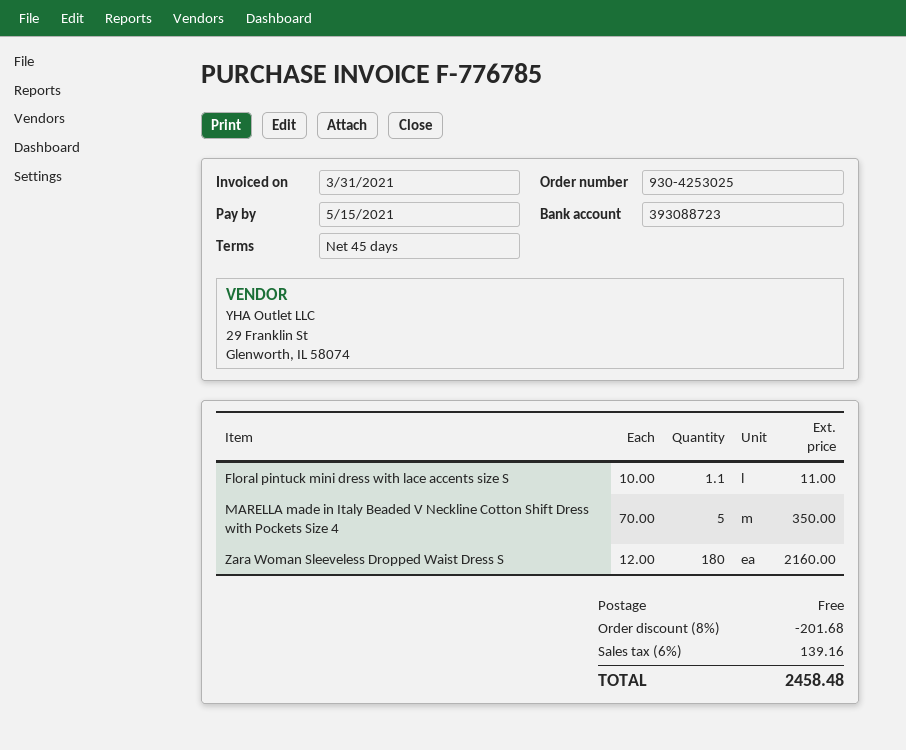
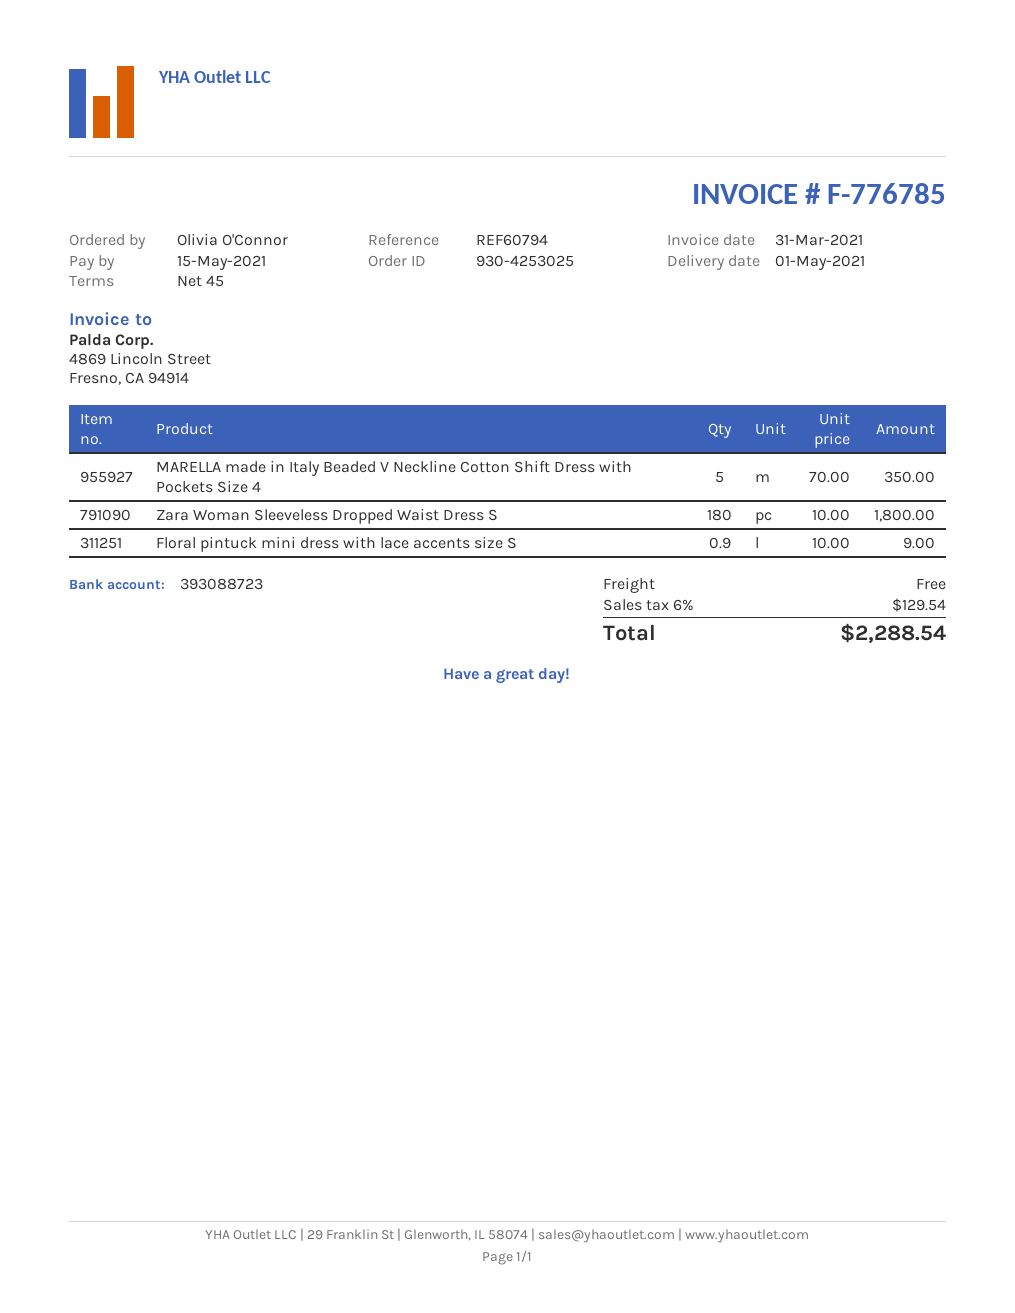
Floral pintuck mini dress with lace accents size S: 1.1 x 10.00 = 11.00 -> 0.9 x 10.00 = 9.00
Zara Woman Sleeveless Dropped Waist Dress S: 180 x 12.00 = 2160.00 -> 180 x 10.00 = 1800.00
discount: 8% = 201.68 -> none
tax: 6% = 139.16 -> 6% = 129.54
total: 2458.48 -> 2288.54

